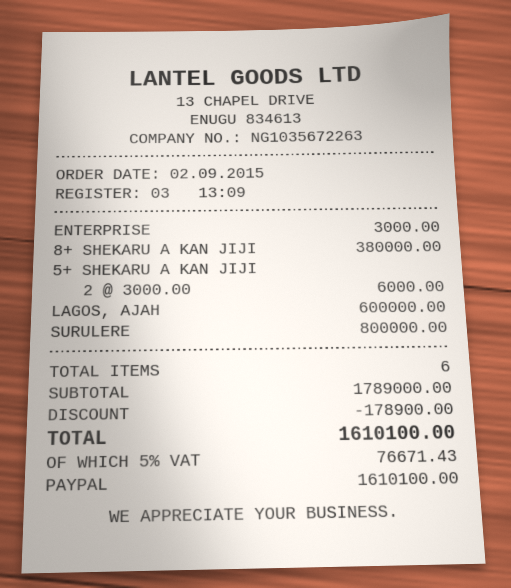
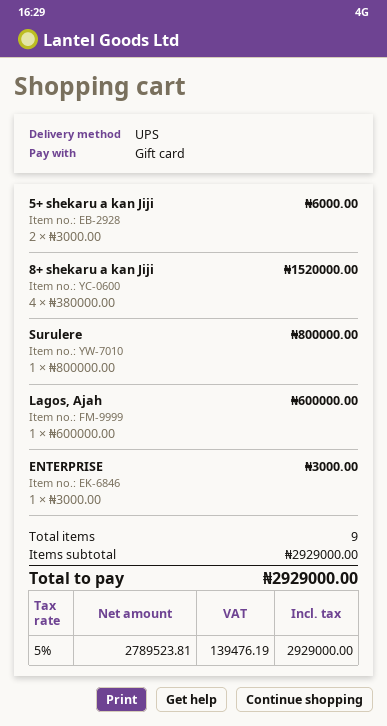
payment method: PayPal -> gift card
8+ SHEKARU A KAN JIJI: 1 x 380000.00 = 380000.00 -> 4 x 380000.00 = 1520000.00
total quantity: 6 -> 9
subtotal: 1789000.00 -> 2929000.00
discount: 178900.00 -> none
tax: 5% = 76671.43 -> 5% = 139476.19
total: 1610100.00 -> 2929000.00

